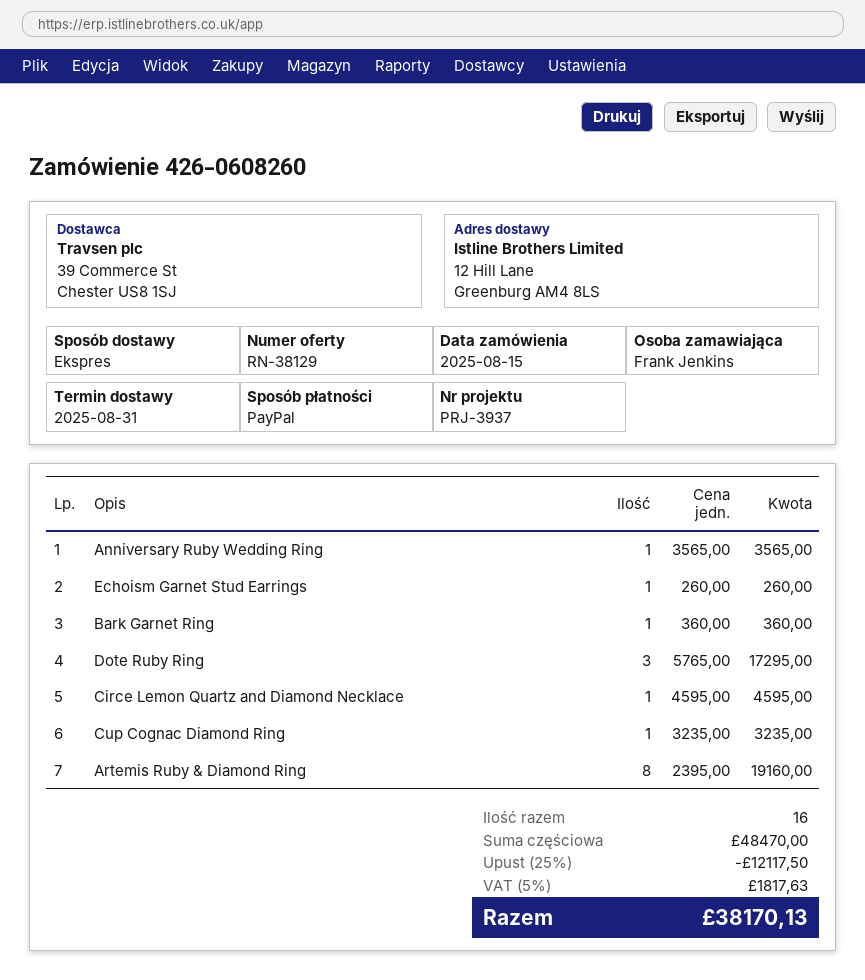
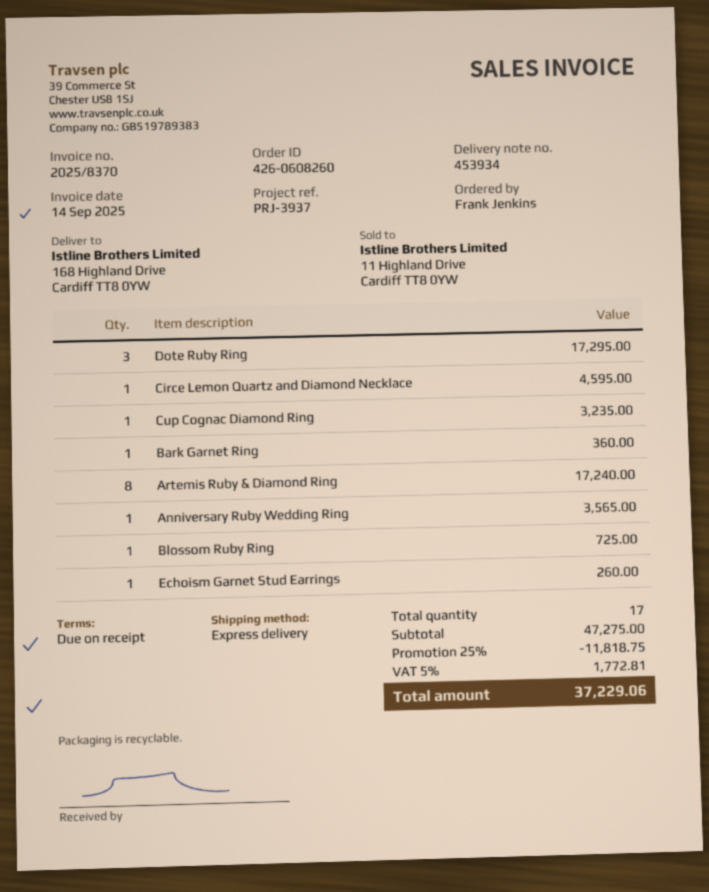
ship to: 12 Hill Lane, Greenburg AM4 8LS -> 168 Highland Drive, Cardiff TT8 0YW
Artemis Ruby & Diamond Ring: 8 for 19160.00 -> 8 for 17240.00
Blossom Ruby Ring: none -> 1 for 725.00
total quantity: 16 -> 17
subtotal: 48470.00 -> 47275.00
discount: 25% = 12117.50 -> 25% = 11818.75
tax: 5% = 1817.63 -> 5% = 1772.81
total: 38170.13 -> 37229.06

